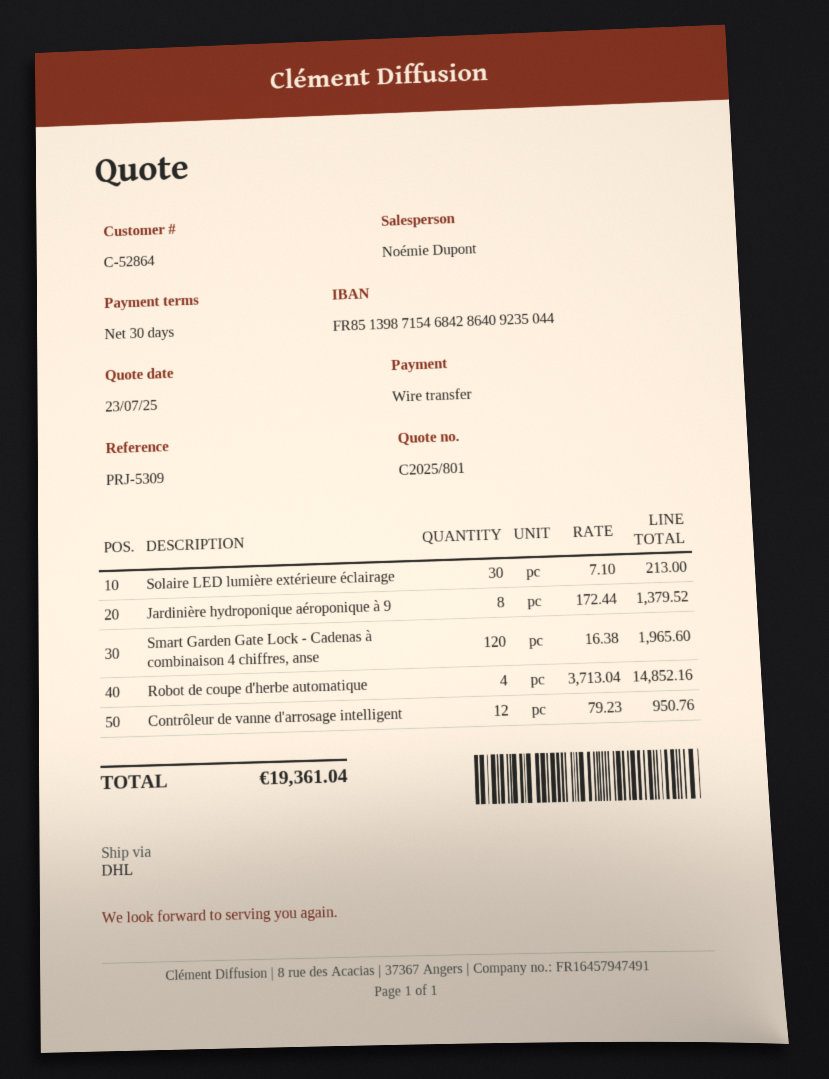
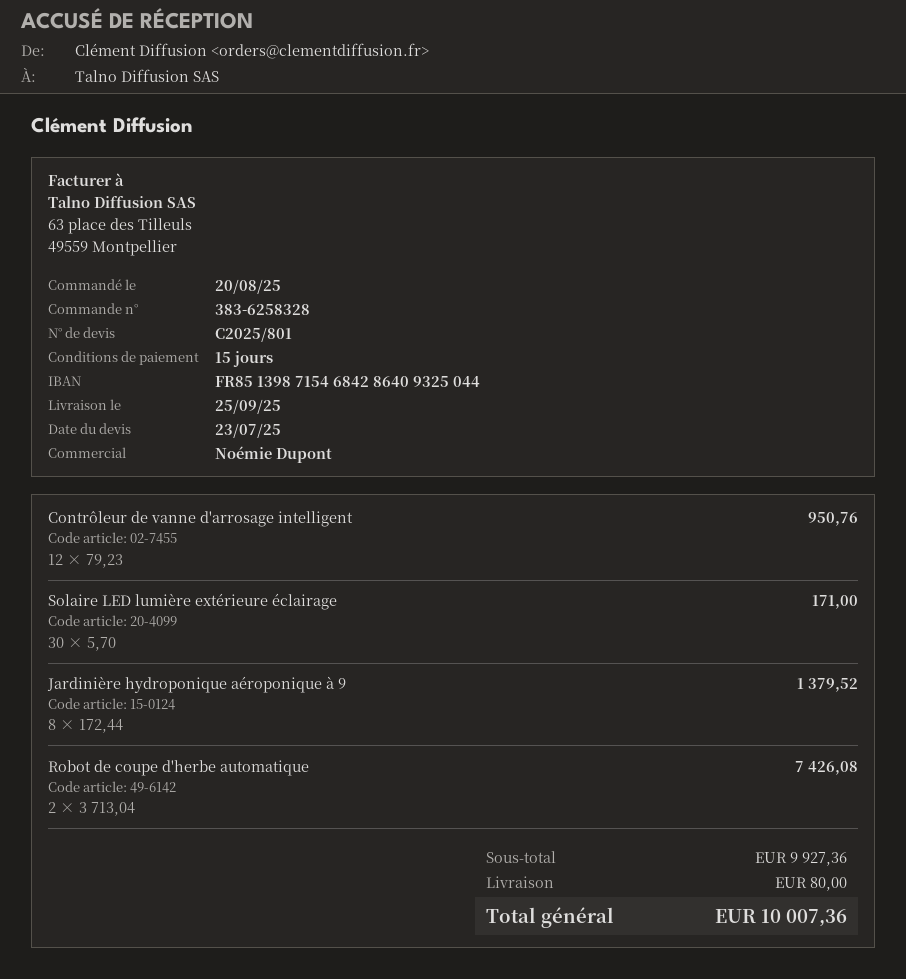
payment terms: 30 days -> 15 days
bank account: FR8513987154684286409235044 -> FR8513987154684286409325044
Solaire LED lumière extérieure éclairage: 30 x 7.10 = 213.00 -> 30 x 5.70 = 171.00
Smart Garden Gate Lock - Cadenas à combinaison 4 chiffres, anse: 120 x 16.38 = 1965.60 -> none
Robot de coupe d'herbe automatique: 4 x 3713.04 = 14852.16 -> 2 x 3713.04 = 7426.08
shipping: none -> 80.00
total: 19361.04 -> 10007.36

